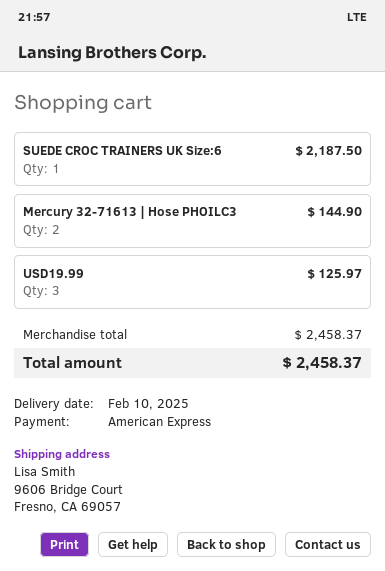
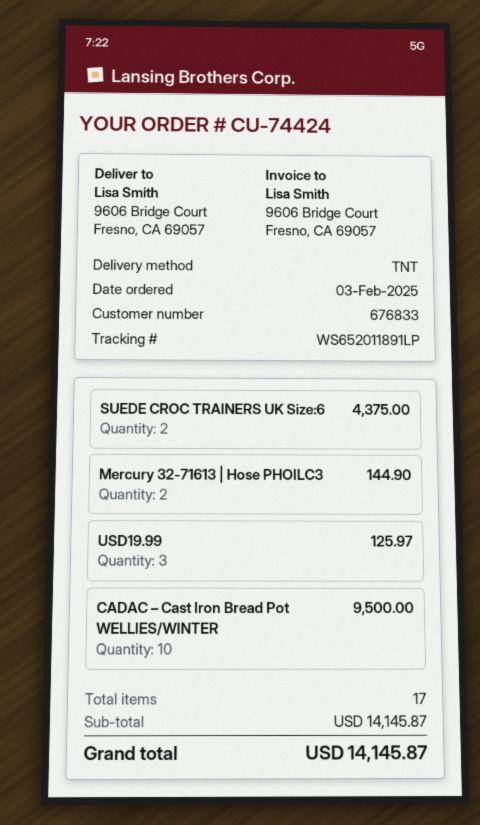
SUEDE CROC TRAINERS UK Size:6: 1 for 2187.50 -> 2 for 4375.00
CADAC – Cast Iron Bread Pot WELLIES/WINTER: none -> 10 for 9500.00
subtotal: 2458.37 -> 14145.87
total: 2458.37 -> 14145.87

